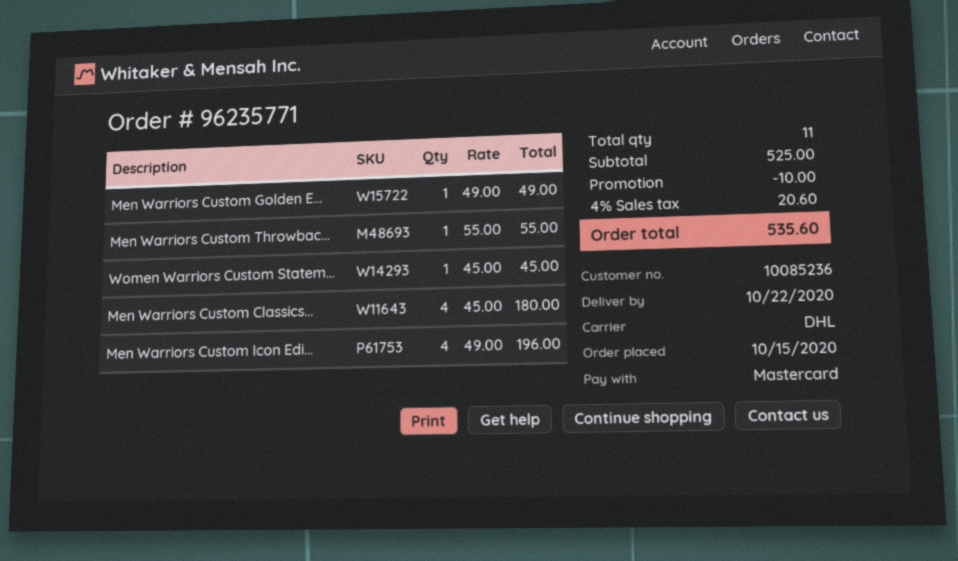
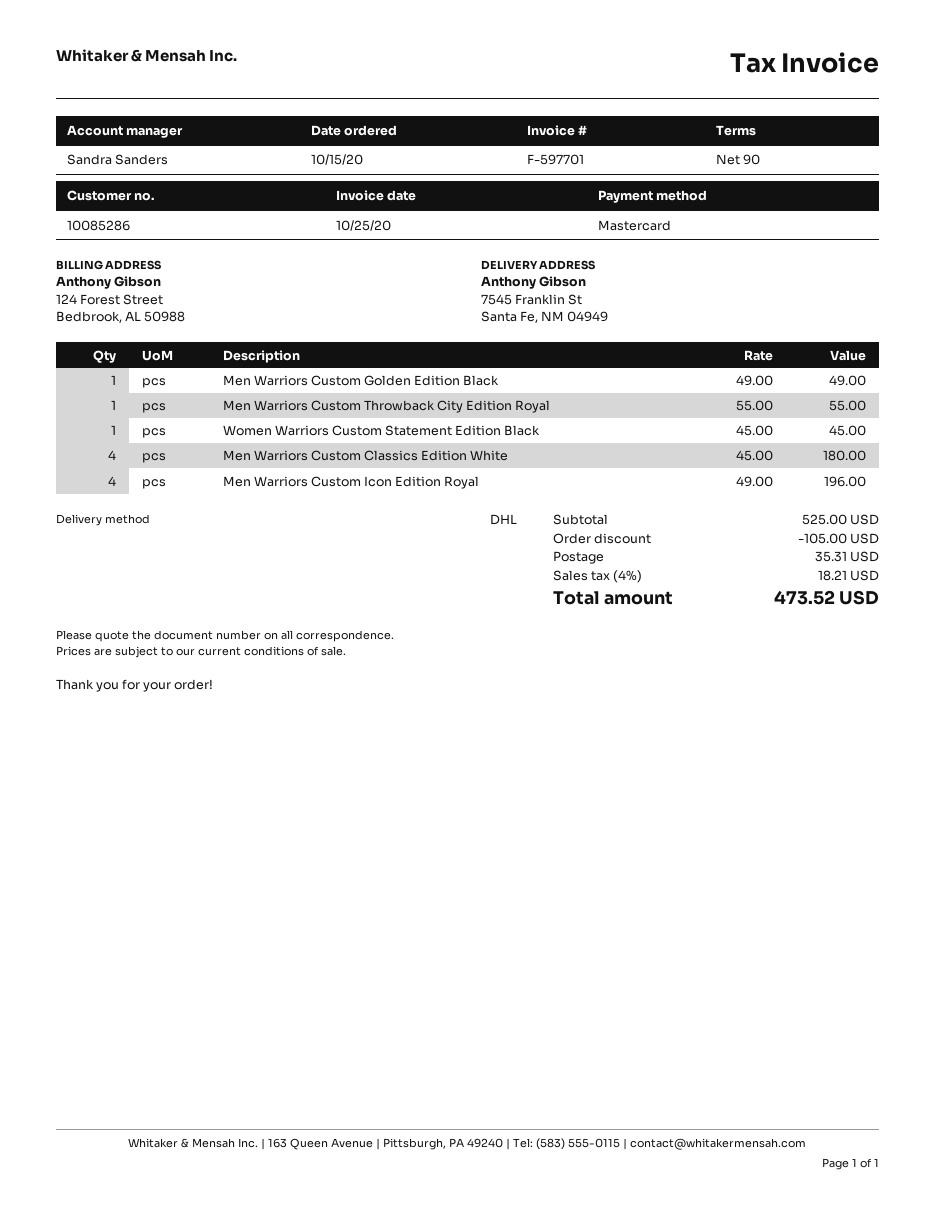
customer number: 10085236 -> 10085286
discount: 10.00 -> 105.00
shipping: none -> 35.31
tax: 4% = 20.60 -> 4% = 18.21
total: 535.60 -> 473.52

